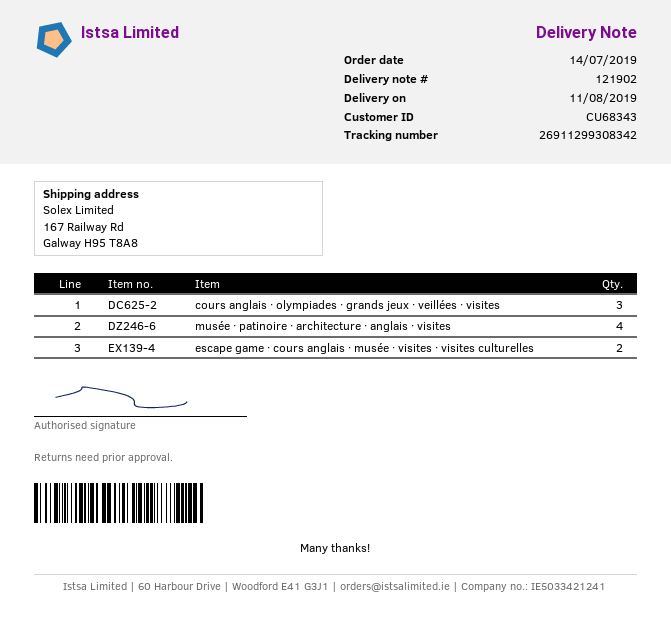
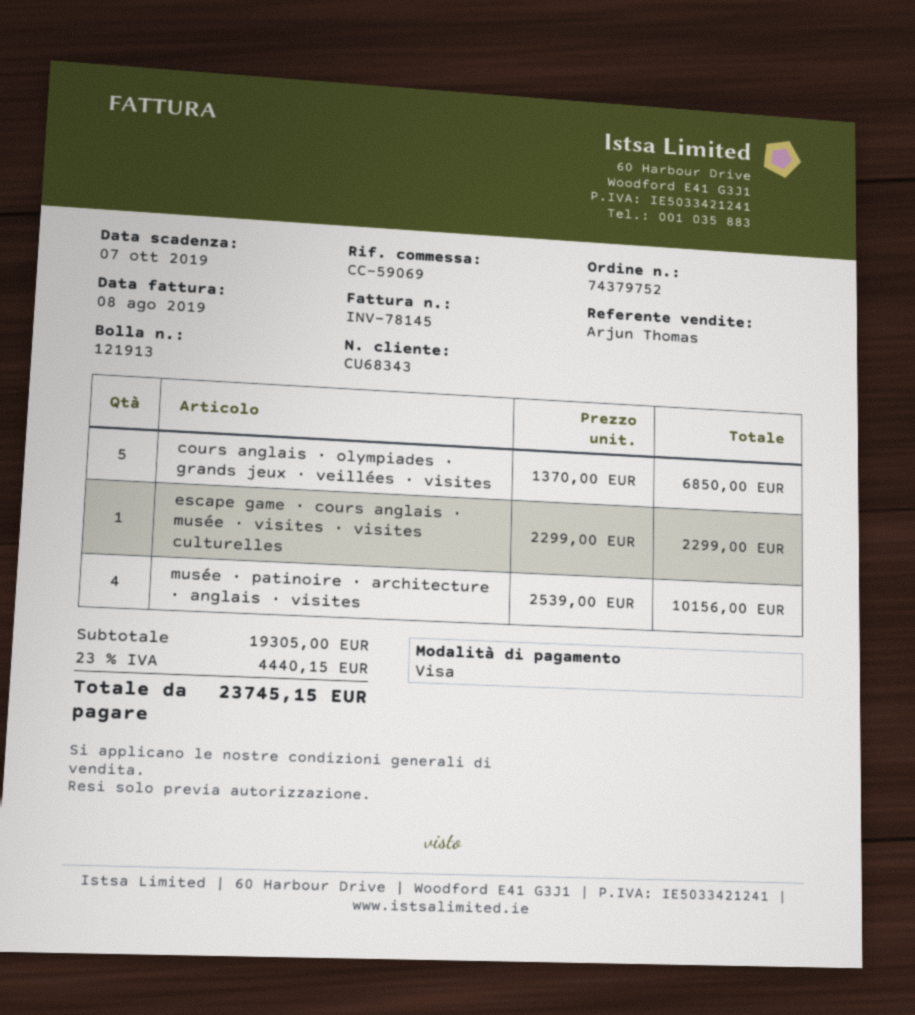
delivery note number: 121902 -> 121913
cours anglais · olympiades · grands jeux · veillées · visites: 3 -> 5
escape game · cours anglais · musée · visites · visites culturelles: 2 -> 1

